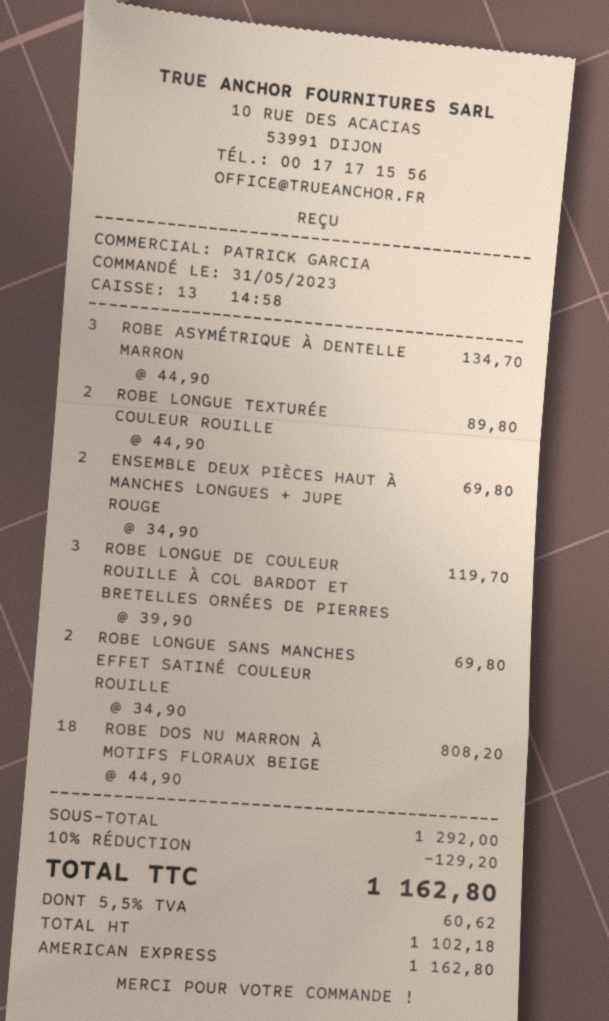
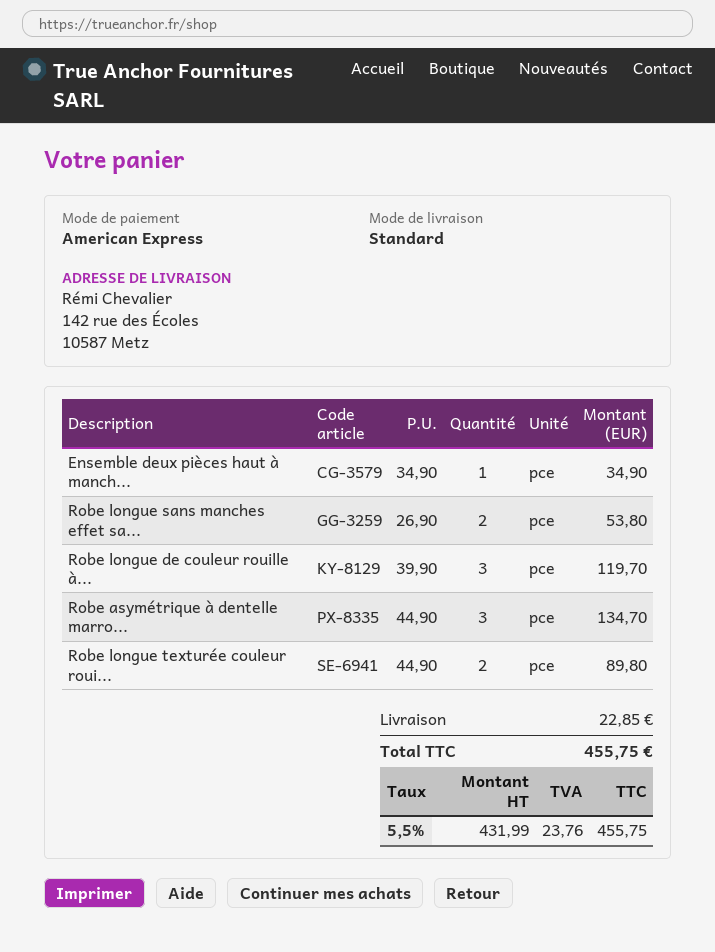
ENSEMBLE DEUX PIÈCES HAUT À MANCHES LONGUES + JUPE ROUGE: 2 x 34.90 = 69.80 -> 1 x 34.90 = 34.90
ROBE LONGUE SANS MANCHES EFFET SATINÉ COULEUR ROUILLE: 2 x 34.90 = 69.80 -> 2 x 26.90 = 53.80
ROBE DOS NU MARRON À MOTIFS FLORAUX BEIGE: 18 x 44.90 = 808.20 -> none
discount: 10% = 129.20 -> none
shipping: none -> 22.85
net: 1102.18 -> 431.99
tax: 5.5% = 60.62 -> 5.5% = 23.76
total: 1162.80 -> 455.75

